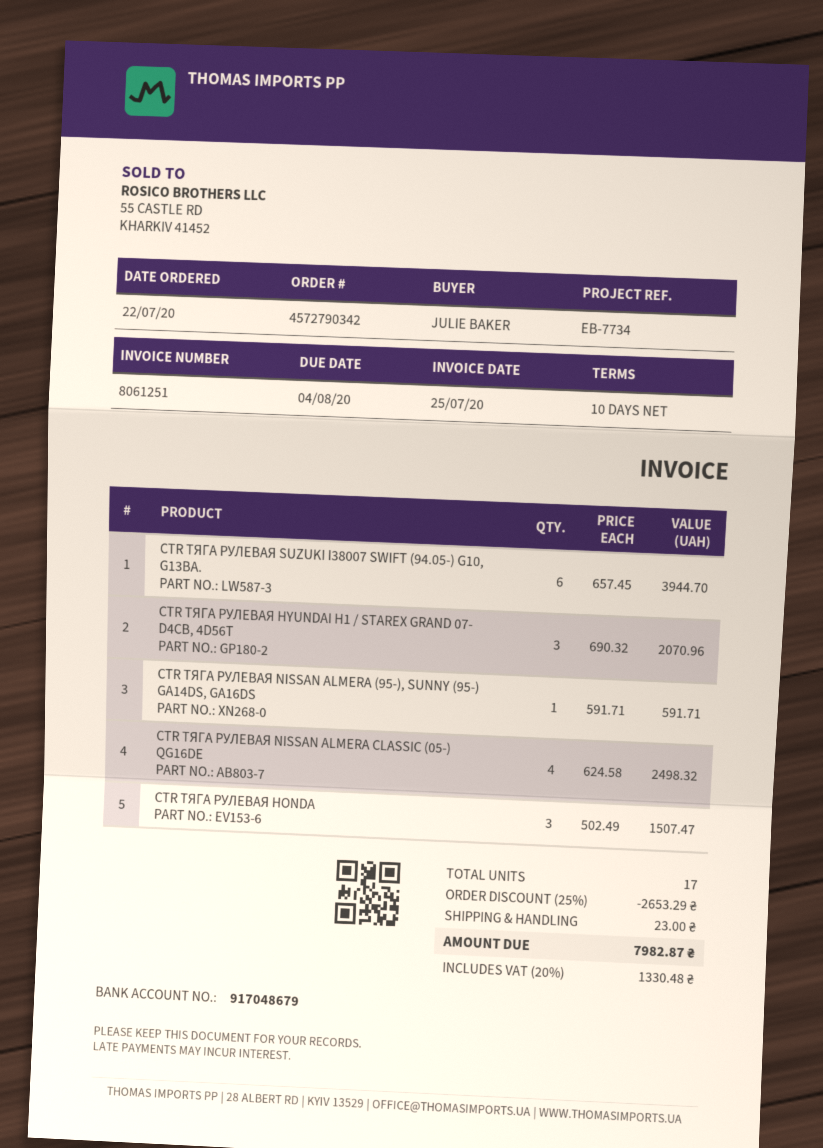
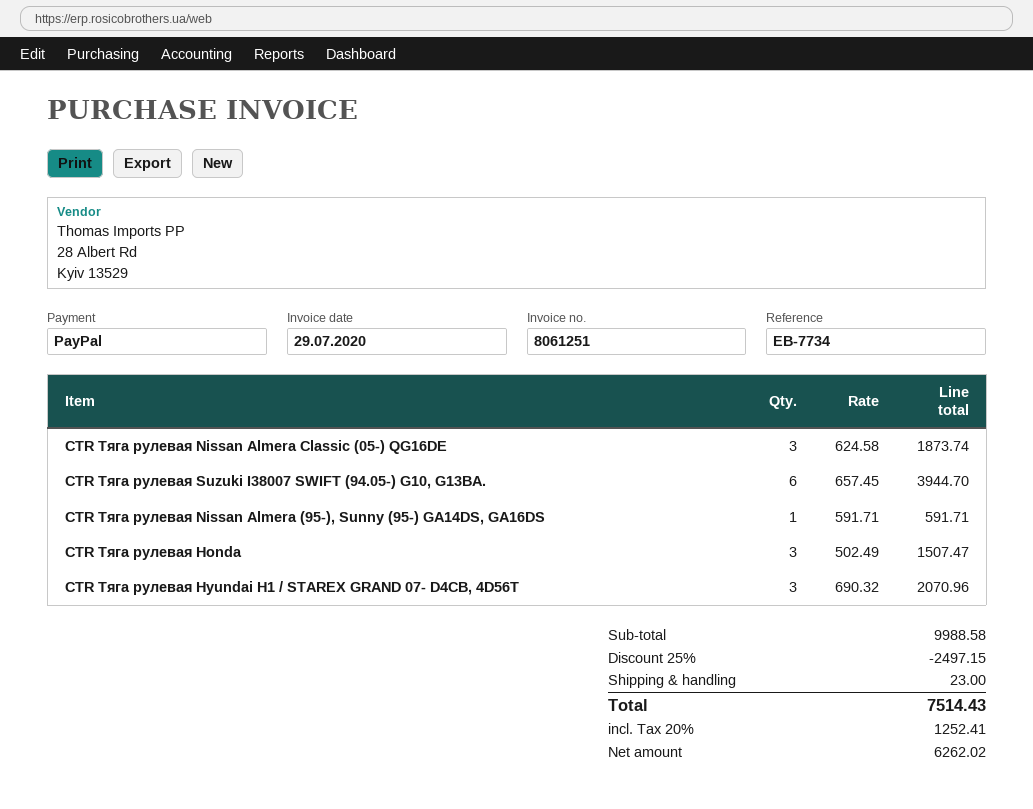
invoice date: 2020-07-25 -> 2020-07-29
CTR ТЯГА РУЛЕВАЯ NISSAN ALMERA CLASSIC (05-) QG16DE: 4 x 624.58 = 2498.32 -> 3 x 624.58 = 1873.74
discount: 25% = 2653.29 -> 25% = 2497.15
tax: 20% = 1330.48 -> 20% = 1252.41
total: 7982.87 -> 7514.43

